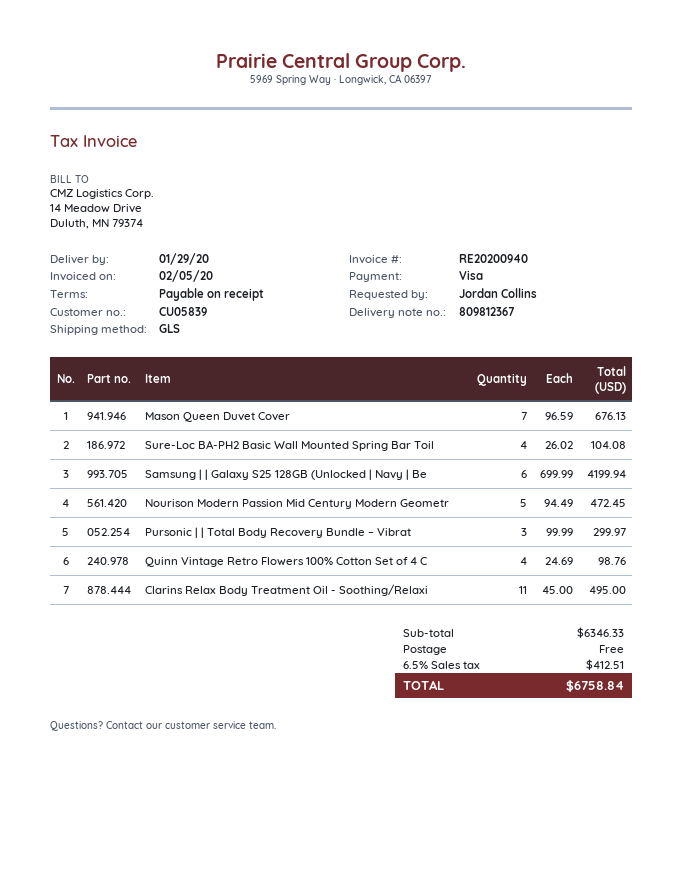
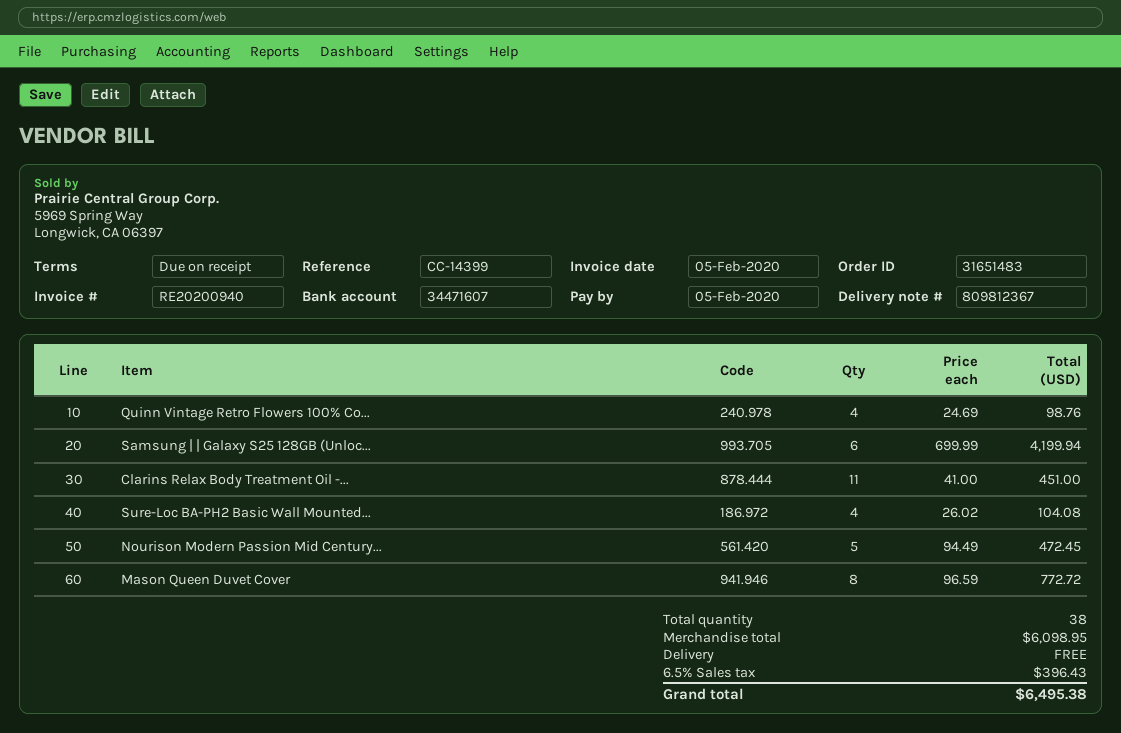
Mason Queen Duvet Cover: 7 x 96.59 = 676.13 -> 8 x 96.59 = 772.72
Pursonic | | Total Body Recovery Bundle – Vibrat: 3 x 99.99 = 299.97 -> none
Clarins Relax Body Treatment Oil - Soothing/Relaxi: 11 x 45.00 = 495.00 -> 11 x 41.00 = 451.00
subtotal: 6346.33 -> 6098.95
tax: 6.5% = 412.51 -> 6.5% = 396.43
total: 6758.84 -> 6495.38

